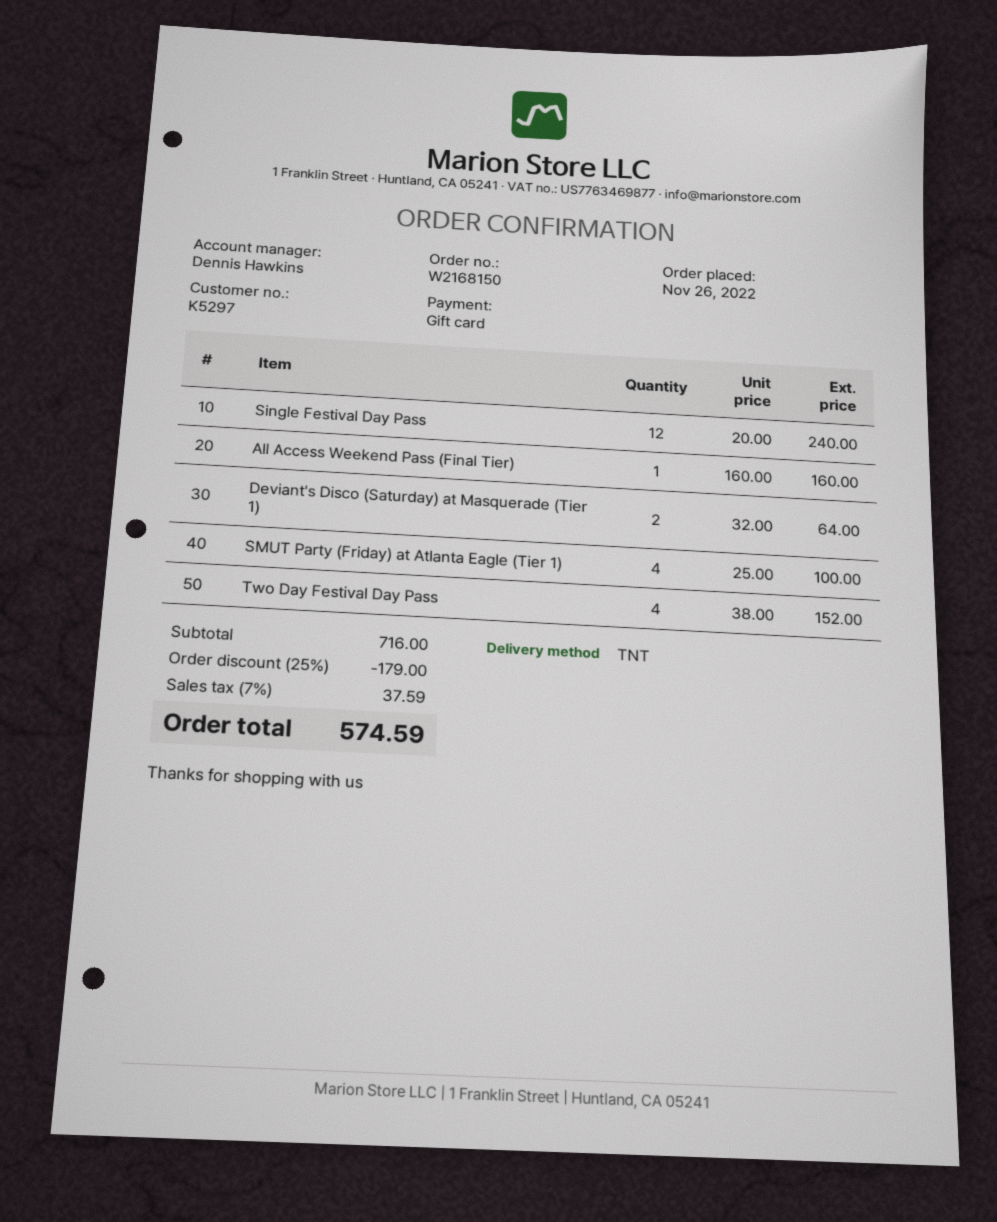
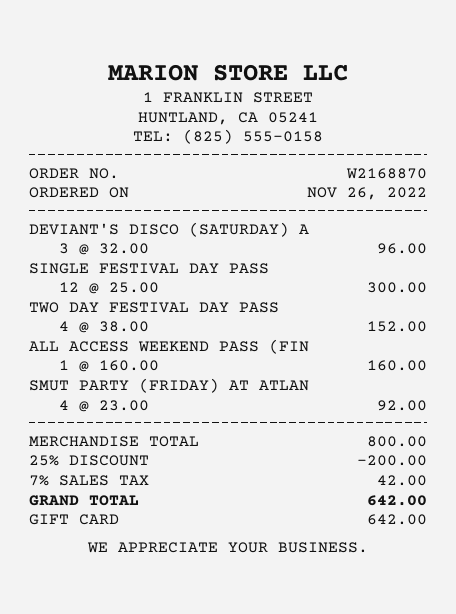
order number: W2168150 -> W2168870
Single Festival Day Pass: 12 x 20.00 = 240.00 -> 12 x 25.00 = 300.00
Deviant's Disco (Saturday) at Masquerade (Tier 1): 2 x 32.00 = 64.00 -> 3 x 32.00 = 96.00
SMUT Party (Friday) at Atlanta Eagle (Tier 1): 4 x 25.00 = 100.00 -> 4 x 23.00 = 92.00
subtotal: 716.00 -> 800.00
discount: 25% = 179.00 -> 25% = 200.00
tax: 7% = 37.59 -> 7% = 42.00
total: 574.59 -> 642.00

